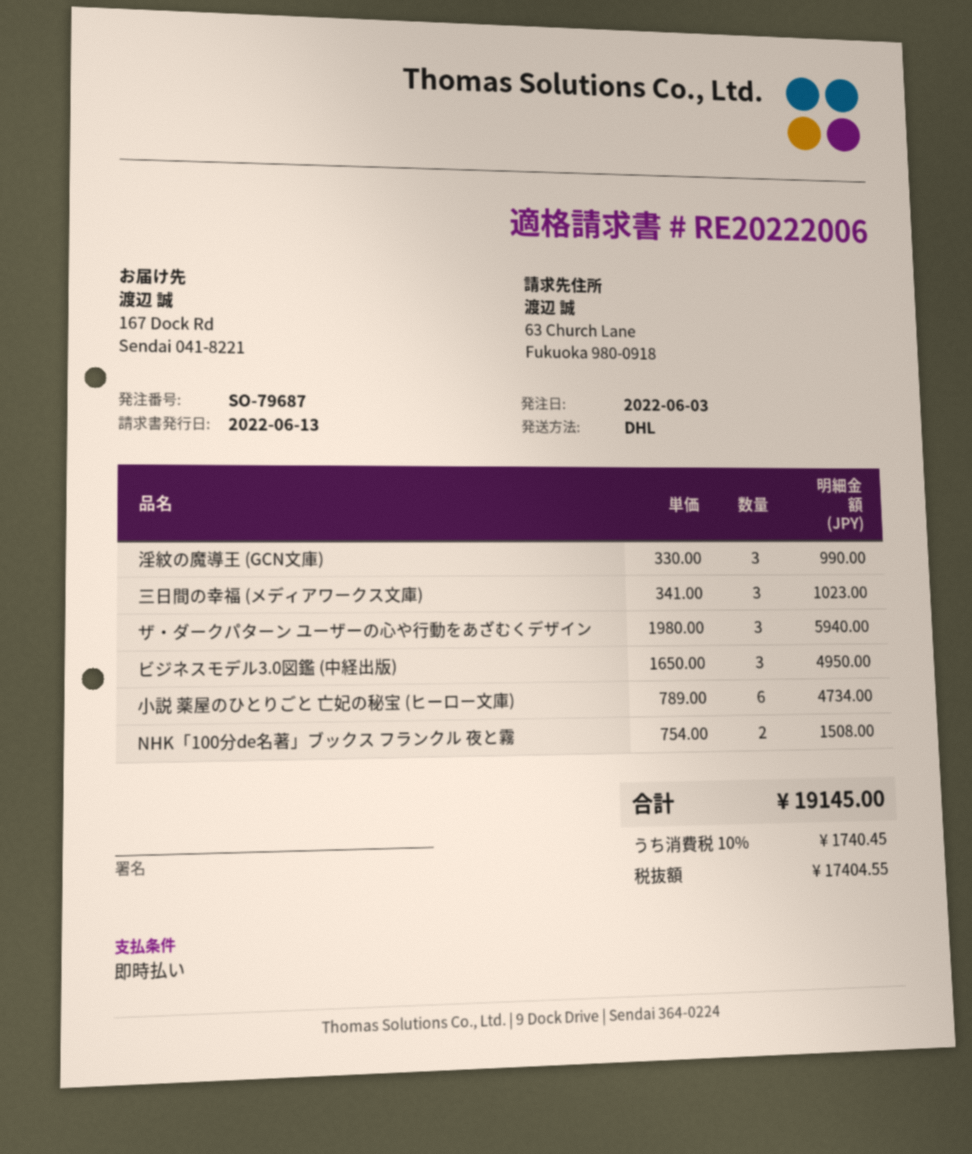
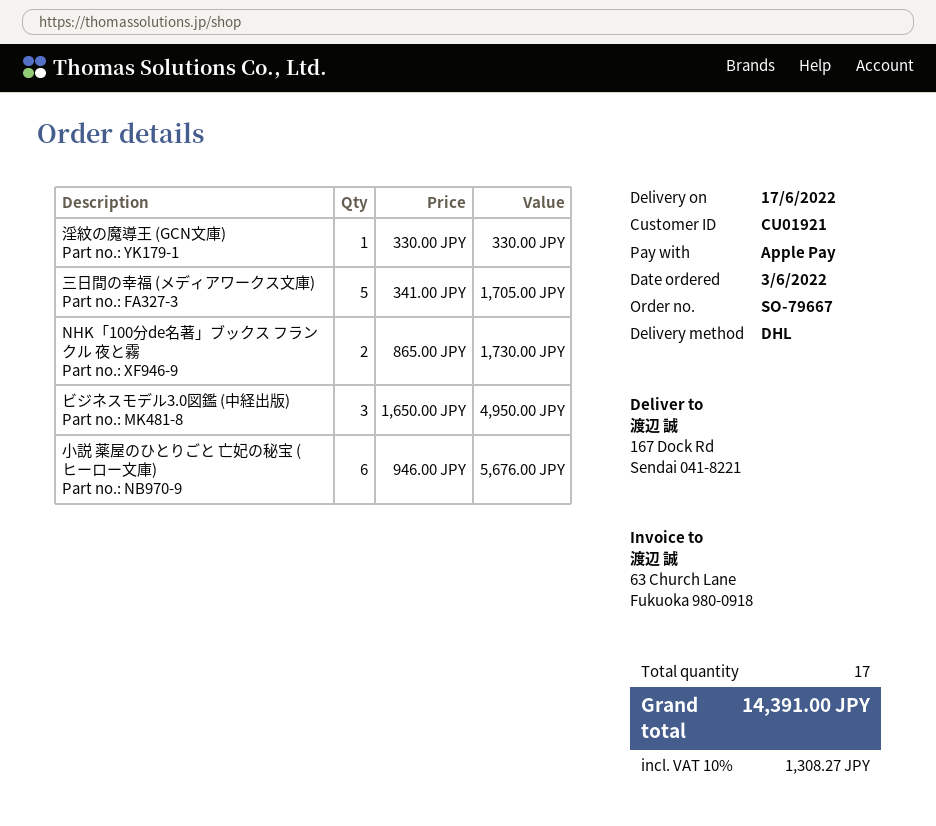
order number: SO-79687 -> SO-79667
淫紋の魔導王 (GCN文庫): 3 x 330.00 = 990.00 -> 1 x 330.00 = 330.00
三日間の幸福 (メディアワークス文庫): 3 x 341.00 = 1023.00 -> 5 x 341.00 = 1705.00
ザ・ダークパターン ユーザーの心や行動をあざむくデザイン: 3 x 1980.00 = 5940.00 -> none
小説 薬屋のひとりごと 亡妃の秘宝 (ヒーロー文庫): 6 x 789.00 = 4734.00 -> 6 x 946.00 = 5676.00
NHK「100分de名著」ブックス フランクル 夜と霧: 2 x 754.00 = 1508.00 -> 2 x 865.00 = 1730.00
tax: 10% = 1740.45 -> 10% = 1308.27
total: 19145.00 -> 14391.00

